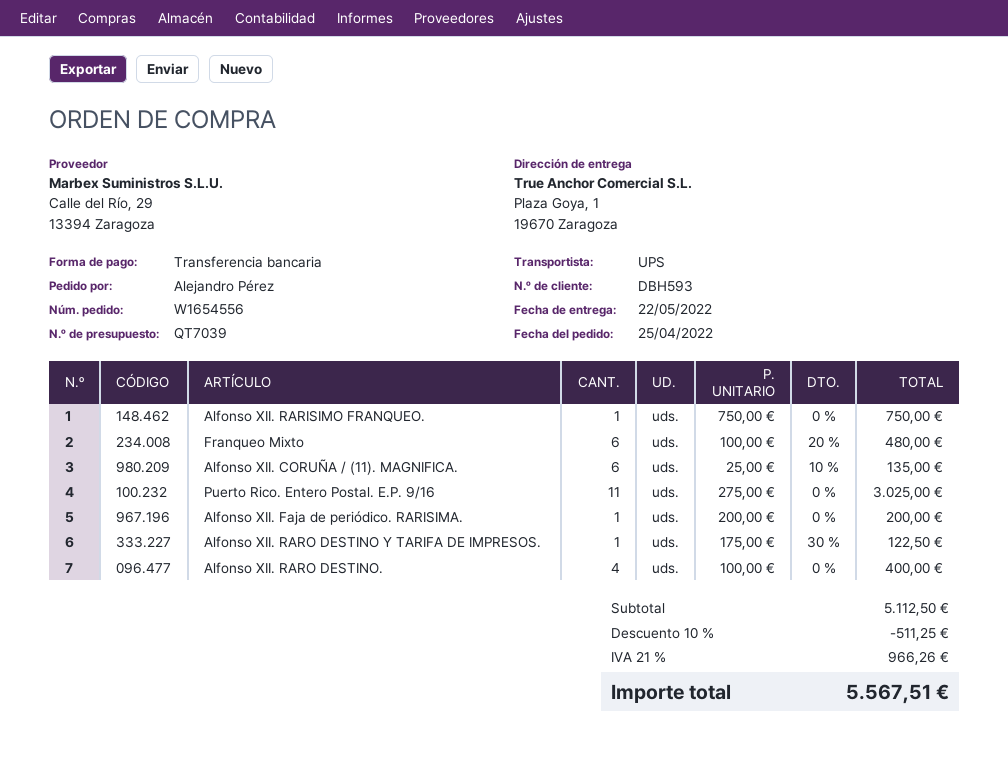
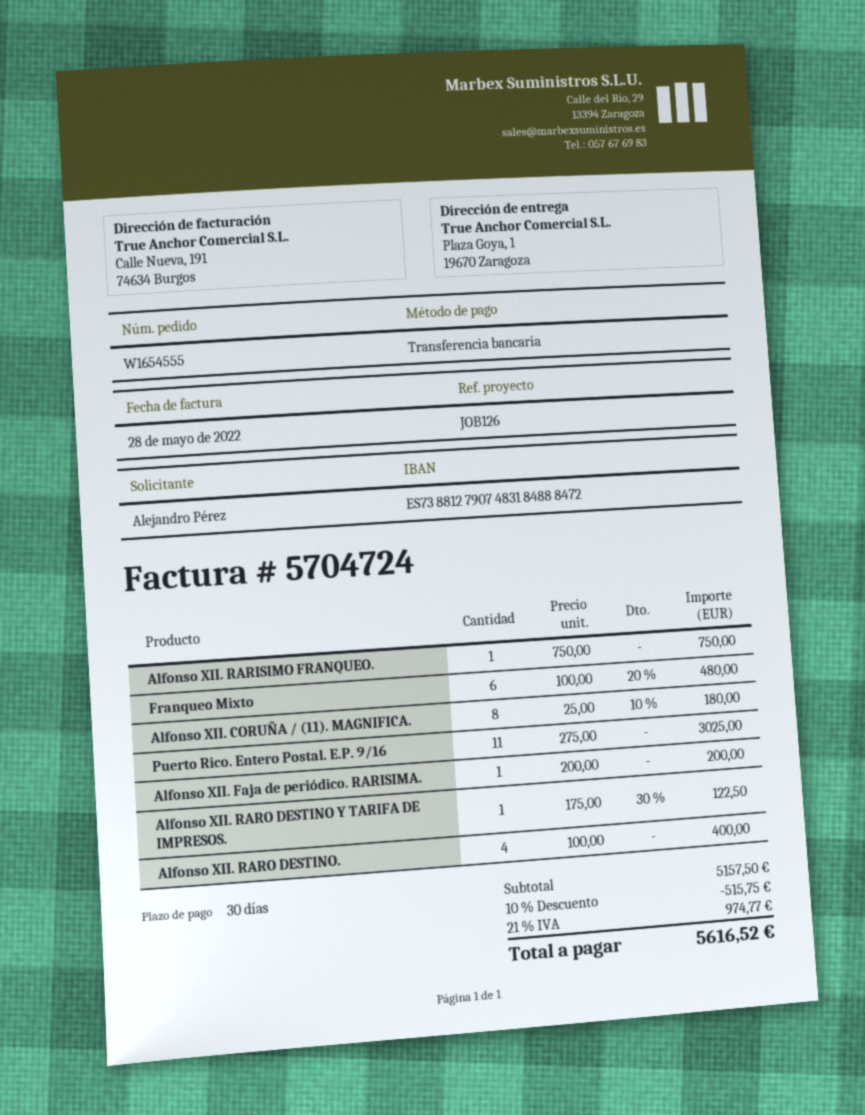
order number: W1654556 -> W1654555
Alfonso XII. CORUÑA / (11). MAGNIFICA.: 6 x 25.00 - 10% = 135.00 -> 8 x 25.00 - 10% = 180.00
subtotal: 5112.50 -> 5157.50
discount: 10% = 511.25 -> 10% = 515.75
tax: 21% = 966.26 -> 21% = 974.77
total: 5567.51 -> 5616.52

